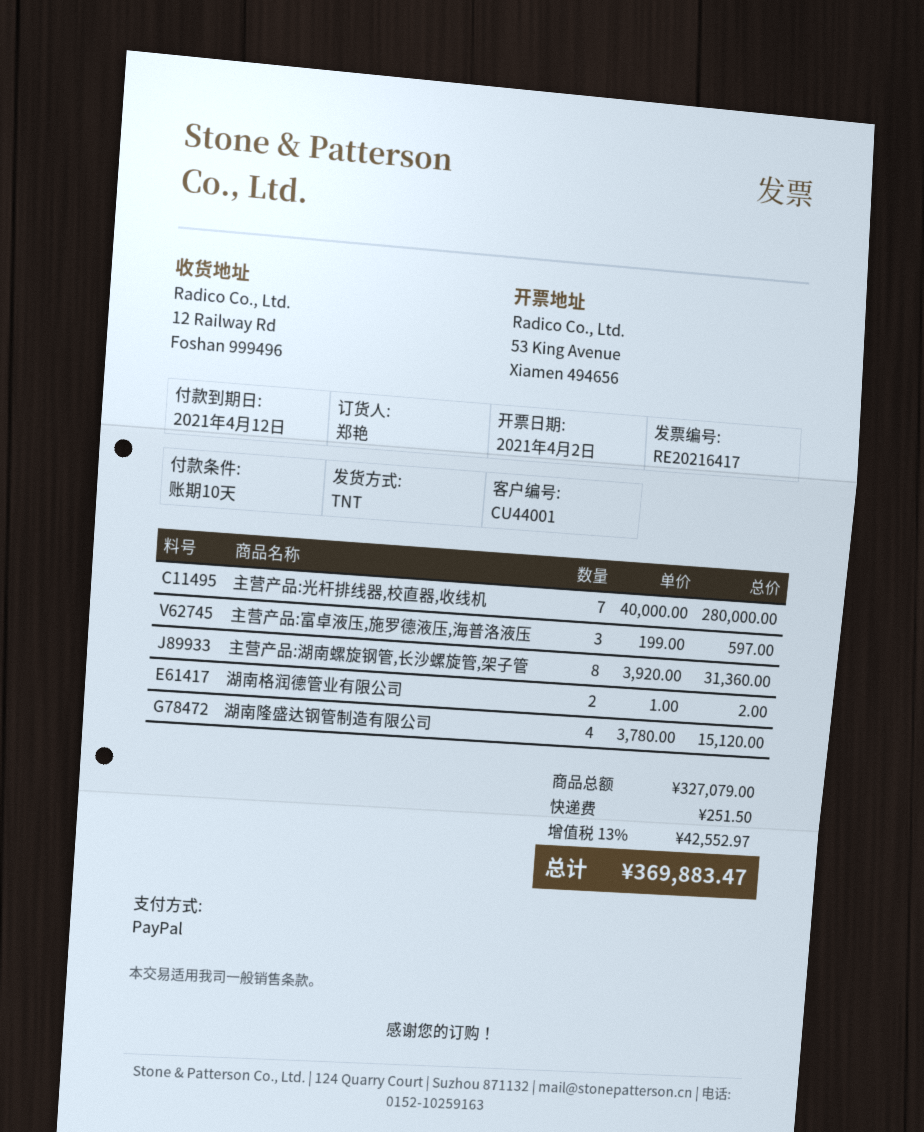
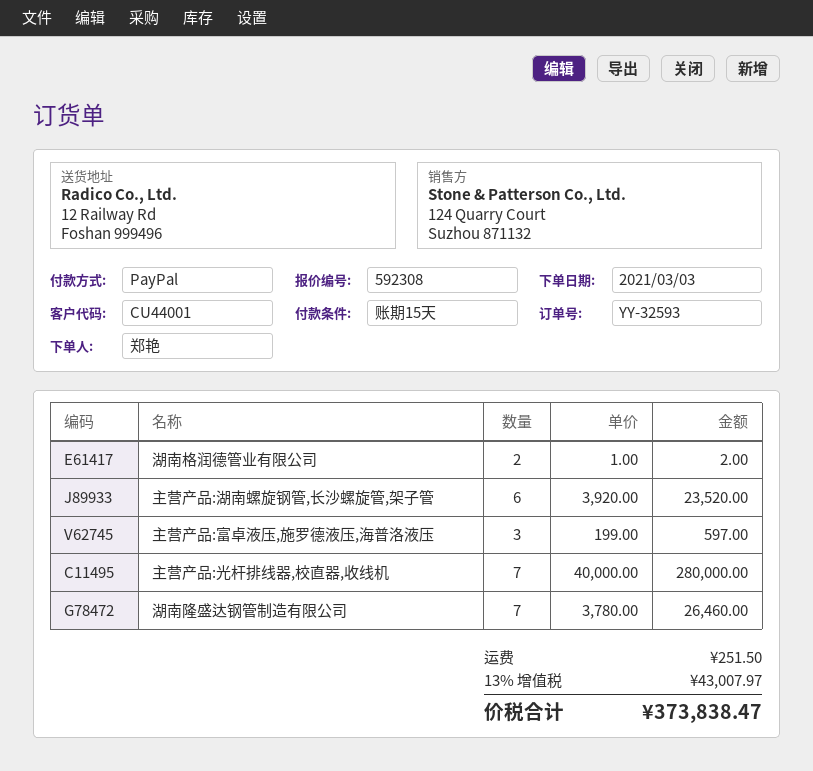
payment terms: 10 days -> 15 days
主营产品:湖南螺旋钢管,长沙螺旋管,架子管: 8 x 3920.00 = 31360.00 -> 6 x 3920.00 = 23520.00
湖南隆盛达钢管制造有限公司: 4 x 3780.00 = 15120.00 -> 7 x 3780.00 = 26460.00
tax: 13% = 42552.97 -> 13% = 43007.97
total: 369883.47 -> 373838.47

